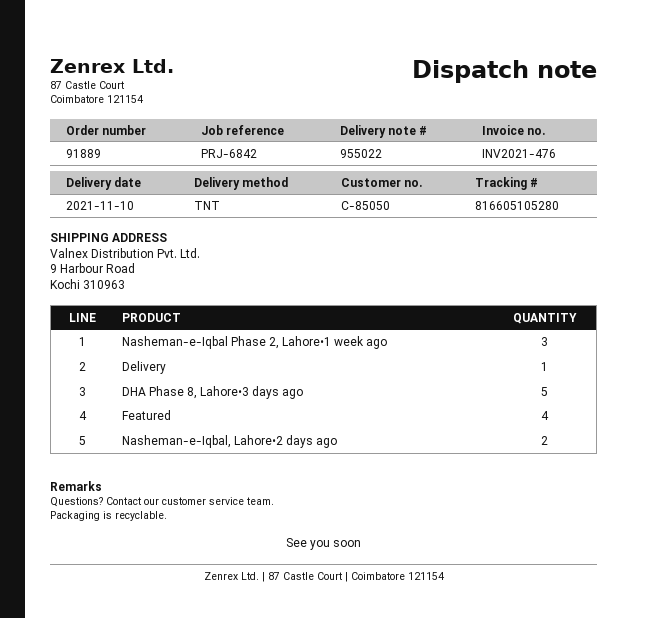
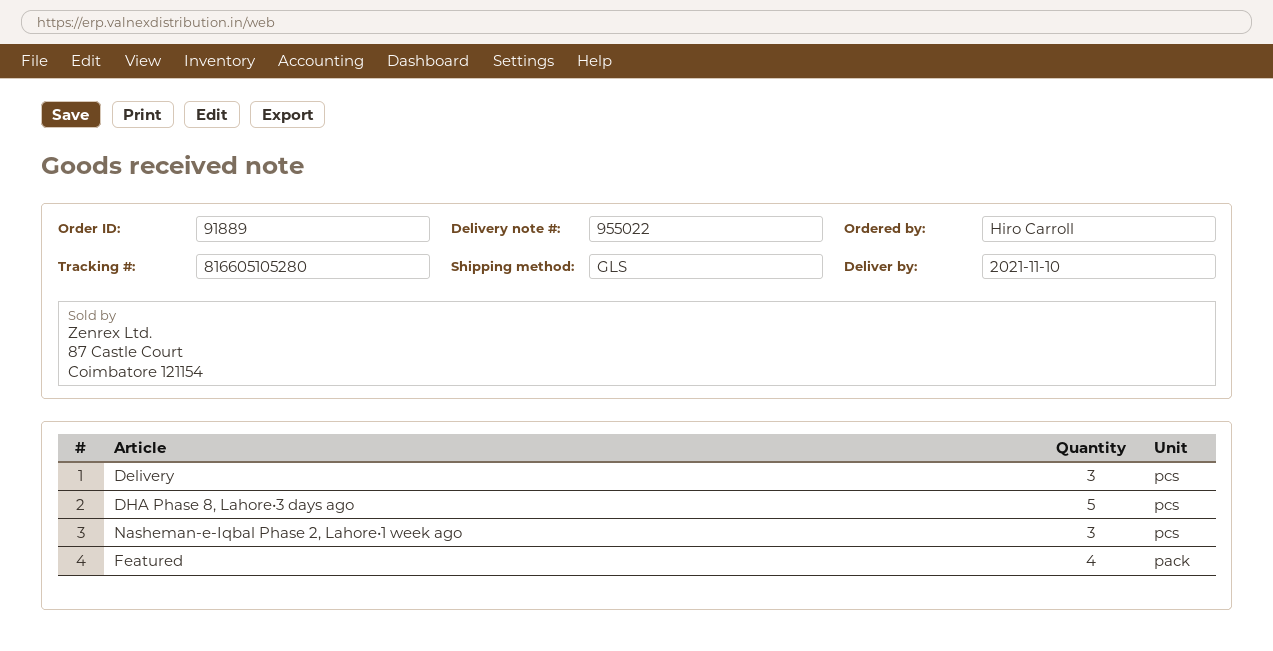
shipping method: TNT -> GLS
Delivery: 1 -> 3
Nasheman-e-Iqbal, Lahore•2 days ago: 2 -> none

